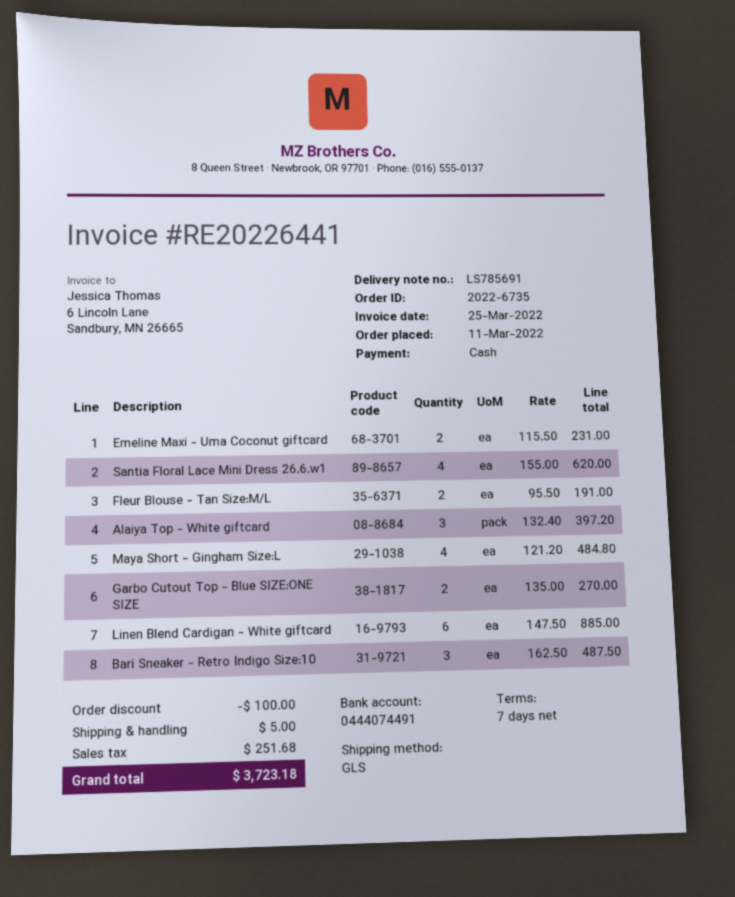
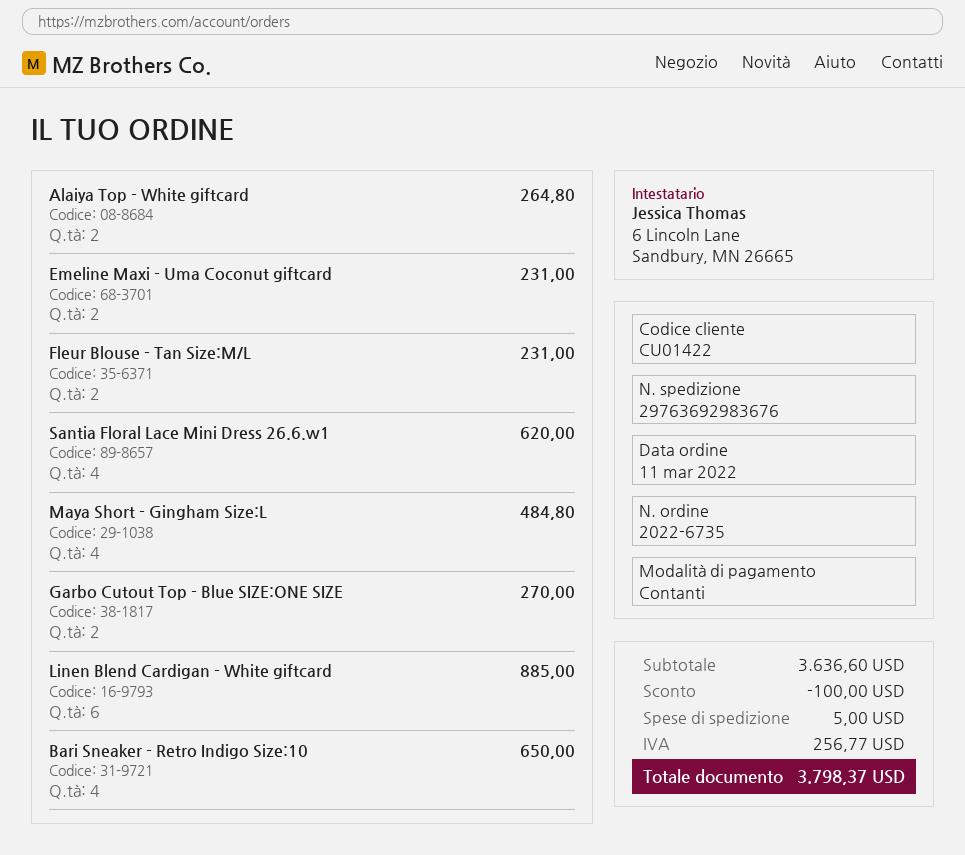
Fleur Blouse - Tan Size:M/L: 2 for 191.00 -> 2 for 231.00
Alaiya Top - White giftcard: 3 for 397.20 -> 2 for 264.80
Bari Sneaker - Retro Indigo Size:10: 3 for 487.50 -> 4 for 650.00
tax: 251.68 -> 256.77
total: 3723.18 -> 3798.37

